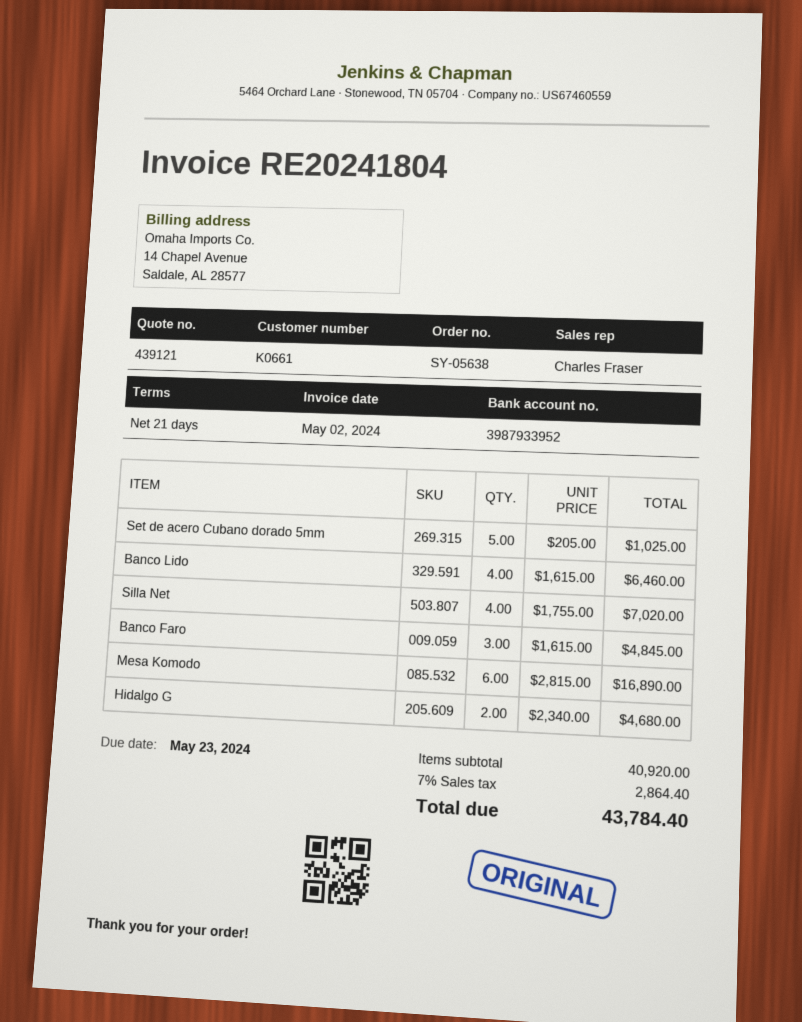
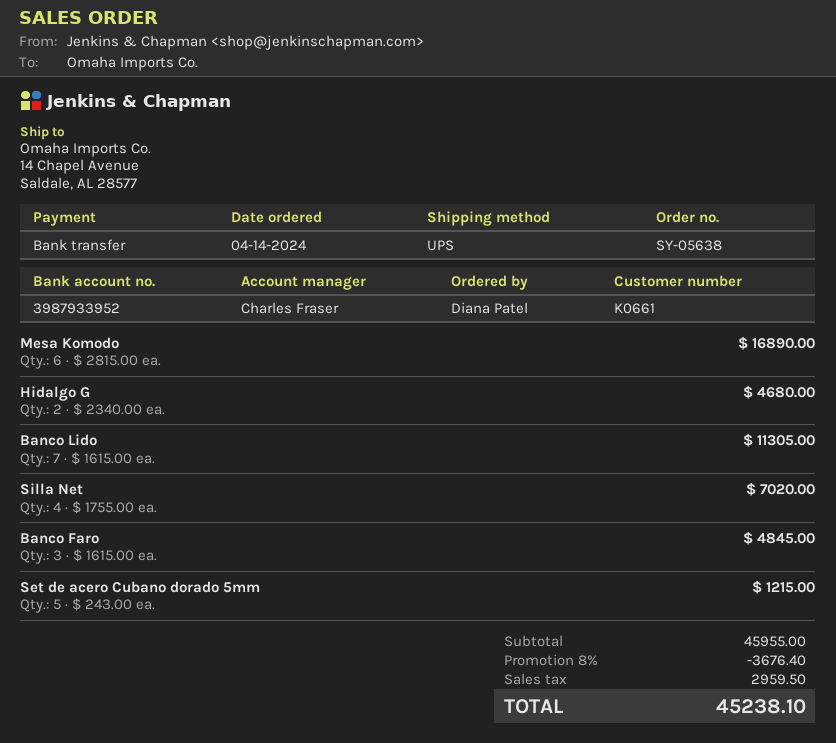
Set de acero Cubano dorado 5mm: 5 x 205.00 = 1025.00 -> 5 x 243.00 = 1215.00
Banco Lido: 4 x 1615.00 = 6460.00 -> 7 x 1615.00 = 11305.00
subtotal: 40920.00 -> 45955.00
discount: none -> 8% = 3676.40
tax: 2864.40 -> 2959.50
total: 43784.40 -> 45238.10

